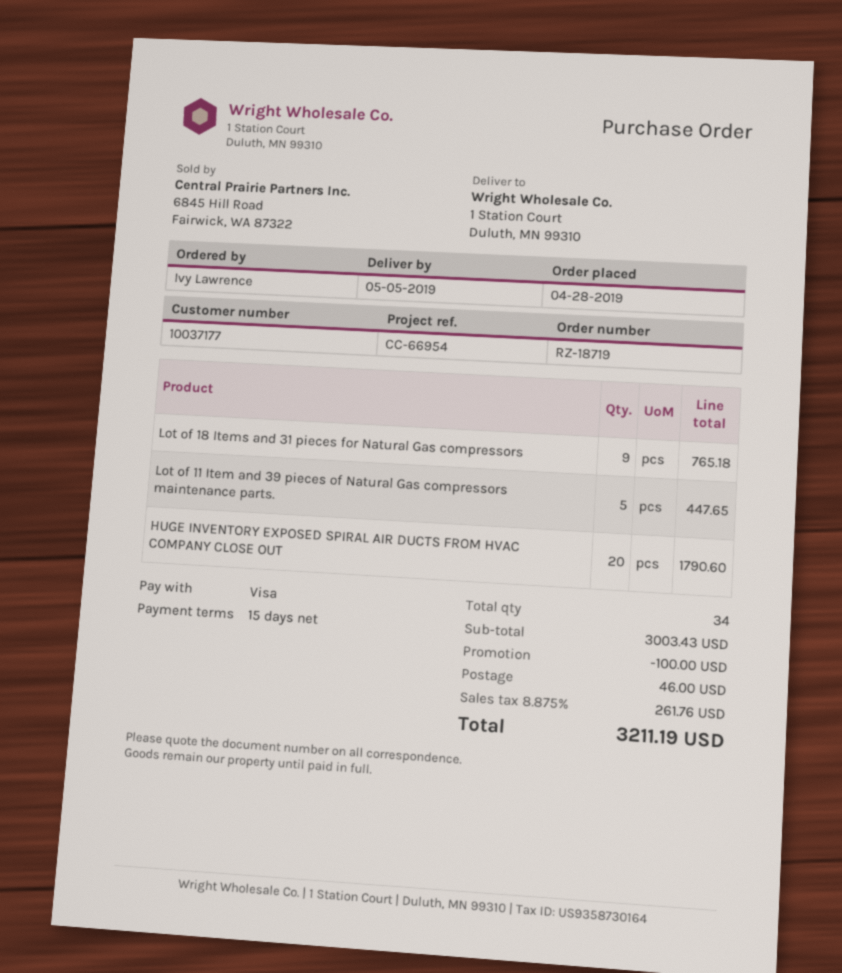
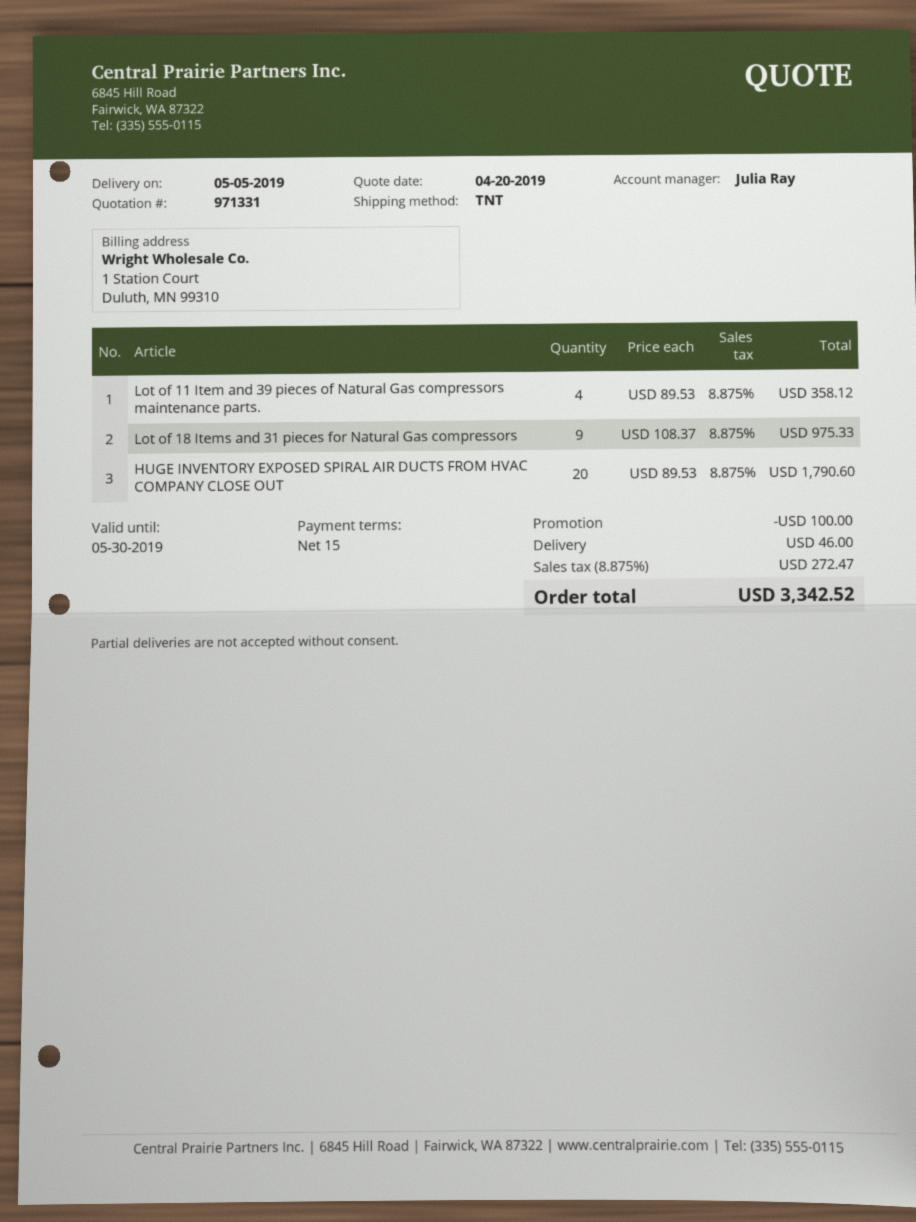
Lot of 18 Items and 31 pieces for Natural Gas compressors: 9 for 765.18 -> 9 for 975.33
Lot of 11 Item and 39 pieces of Natural Gas compressors maintenance parts.: 5 for 447.65 -> 4 for 358.12
tax: 8.875% = 261.76 -> 8.875% = 272.47
total: 3211.19 -> 3342.52

